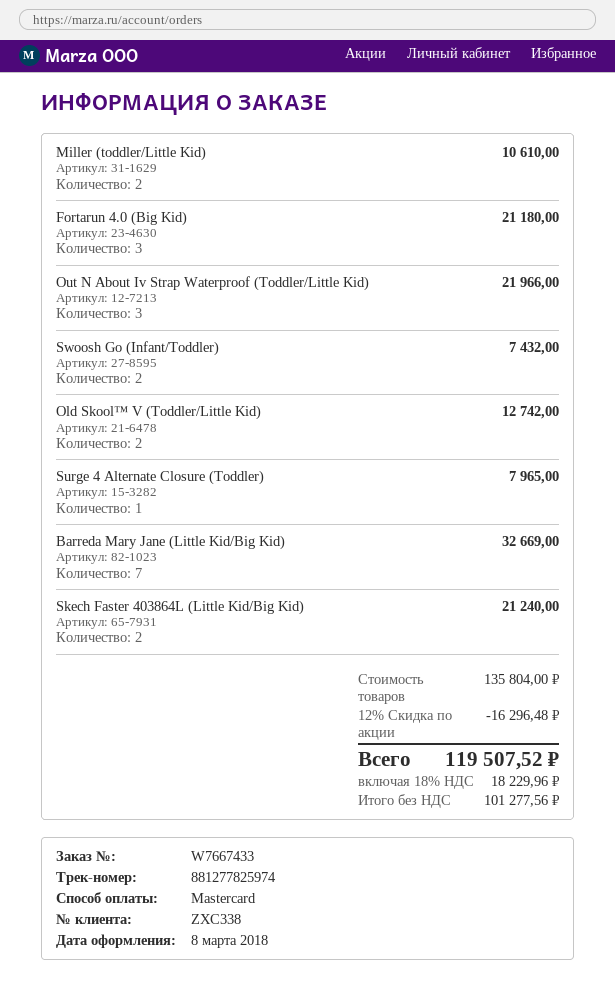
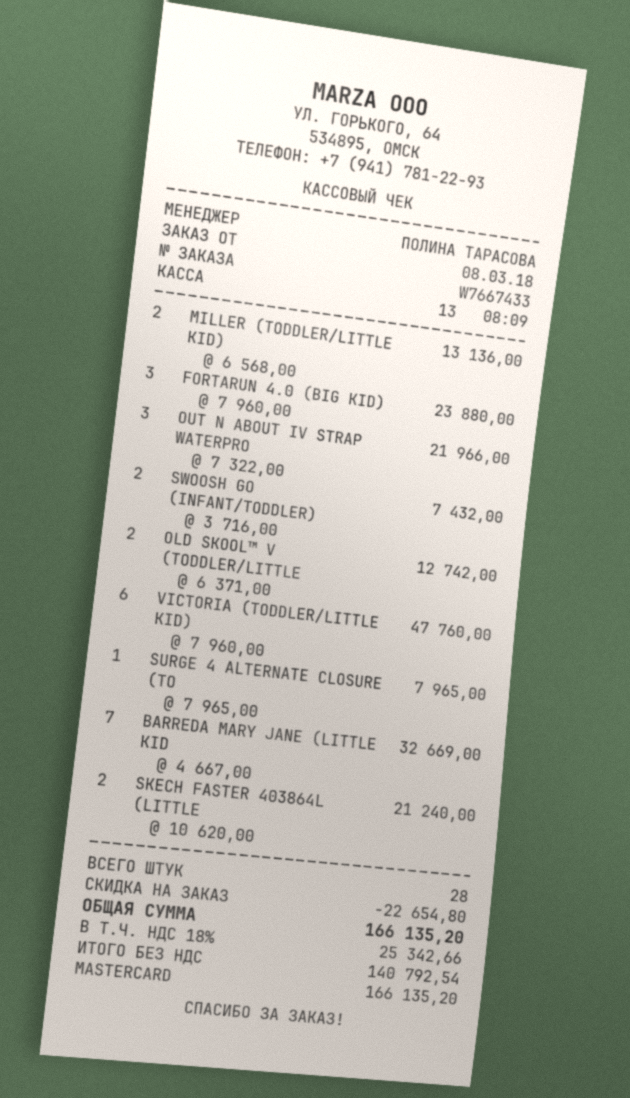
Miller (toddler/Little Kid): 2 for 10610.00 -> 2 for 13136.00
Fortarun 4.0 (Big Kid): 3 for 21180.00 -> 3 for 23880.00
VICTORIA (TODDLER/LITTLE KID): none -> 6 for 47760.00
discount: 16296.48 -> 22654.80
net: 101277.56 -> 140792.54
tax: 18% = 18229.96 -> 18% = 25342.66
total: 119507.52 -> 166135.20

